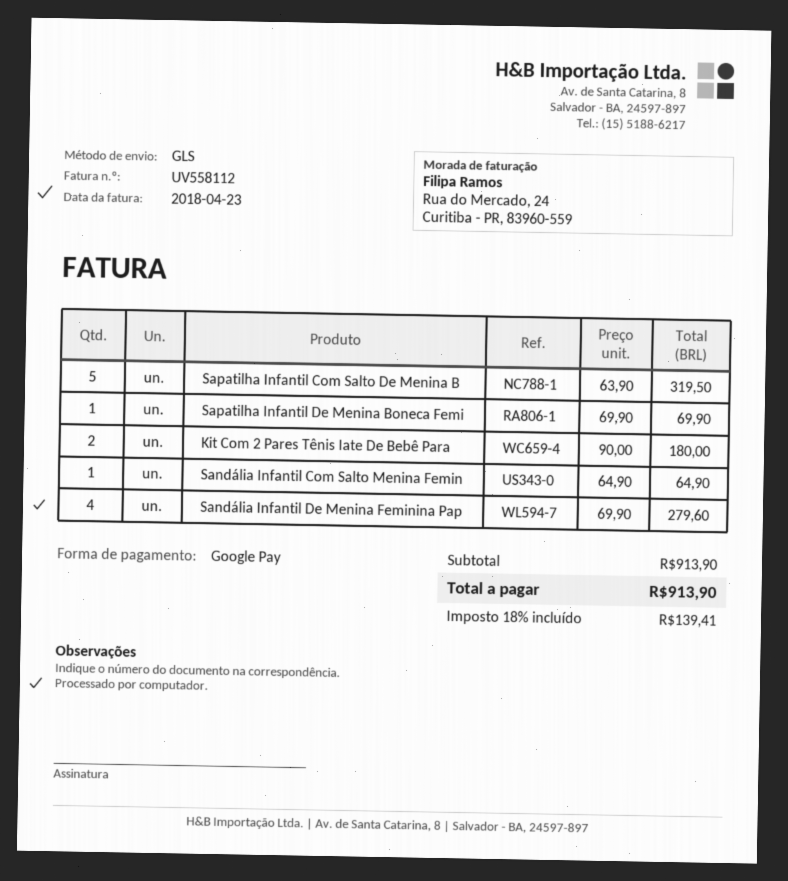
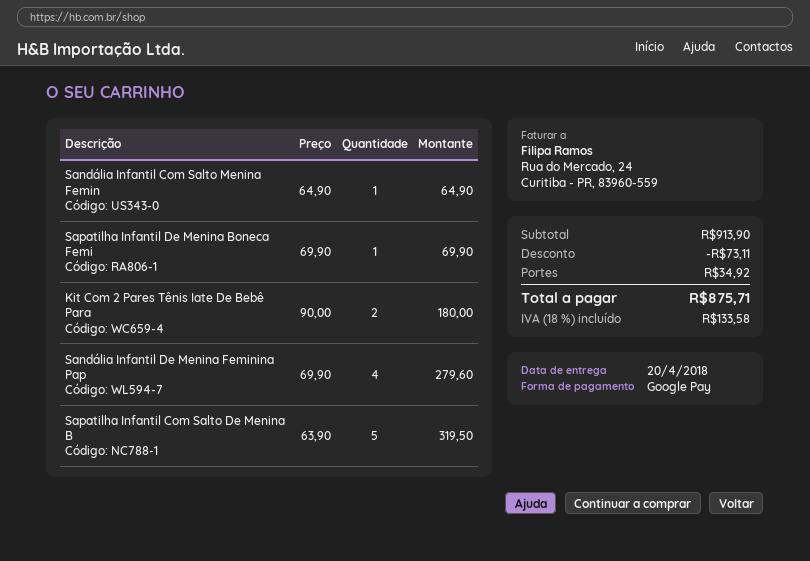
discount: none -> 73.11
shipping: none -> 34.92
tax: 18% = 139.41 -> 18% = 133.58
total: 913.90 -> 875.71

